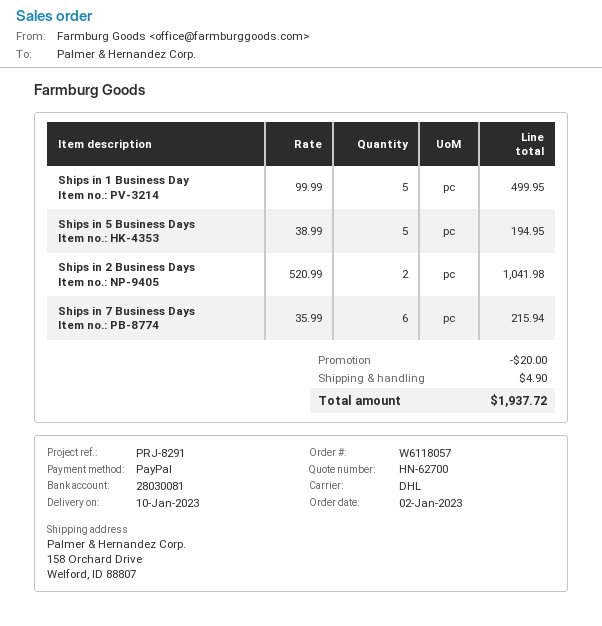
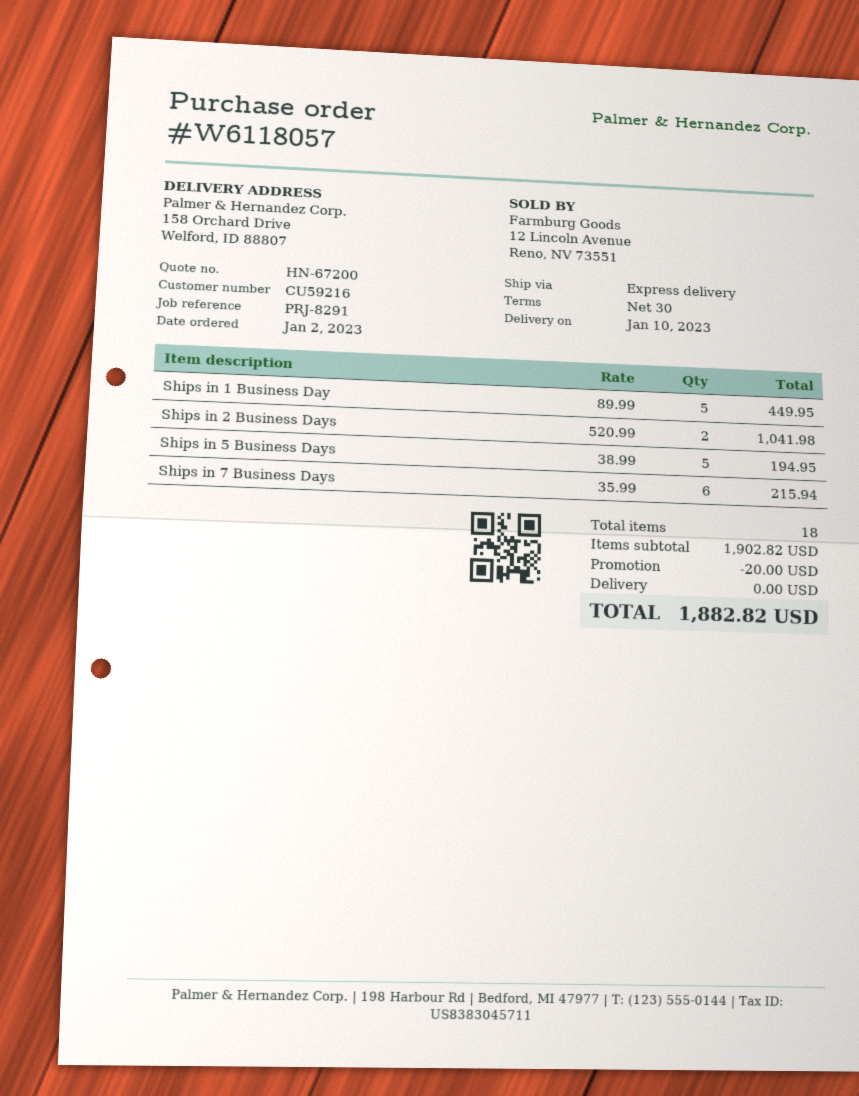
quote number: HN-62700 -> HN-67200
shipping method: DHL -> express
Ships in 1 Business Day: 5 x 99.99 = 499.95 -> 5 x 89.99 = 449.95
shipping: 4.90 -> 0.00
total: 1937.72 -> 1882.82

